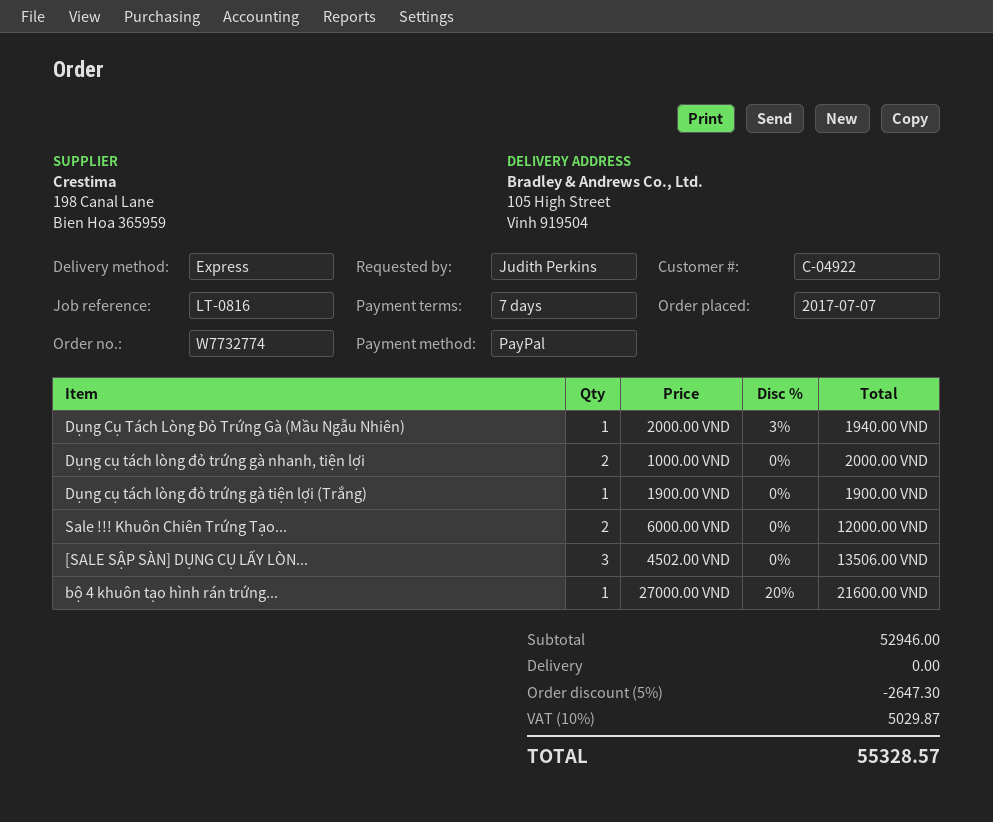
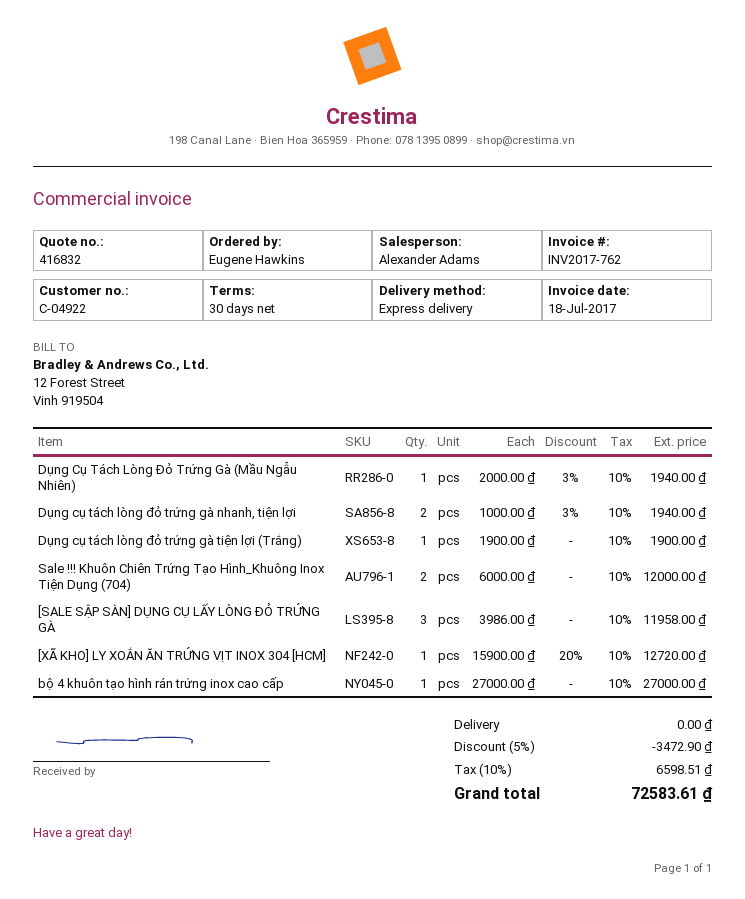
payment terms: 7 days -> 30 days
ordered by: Judith Perkins -> Eugene Hawkins
Dụng cụ tách lòng đỏ trứng gà nhanh, tiện lợi: 2 x 1000.00 = 2000.00 -> 2 x 1000.00 - 3% = 1940.00
[SALE SẬP SÀN] DỤNG CỤ LẤY LÒN...: 3 x 4502.00 = 13506.00 -> 3 x 3986.00 = 11958.00
bộ 4 khuôn tạo hình rán trứng...: 1 x 27000.00 - 20% = 21600.00 -> 1 x 27000.00 = 27000.00
[XÃ KHO] LY XOẮN ĂN TRỨNG VỊT INOX 304 [HCM]: none -> 1 x 15900.00 - 20% = 12720.00
discount: 5% = 2647.30 -> 5% = 3472.90
tax: 10% = 5029.87 -> 10% = 6598.51
total: 55328.57 -> 72583.61

